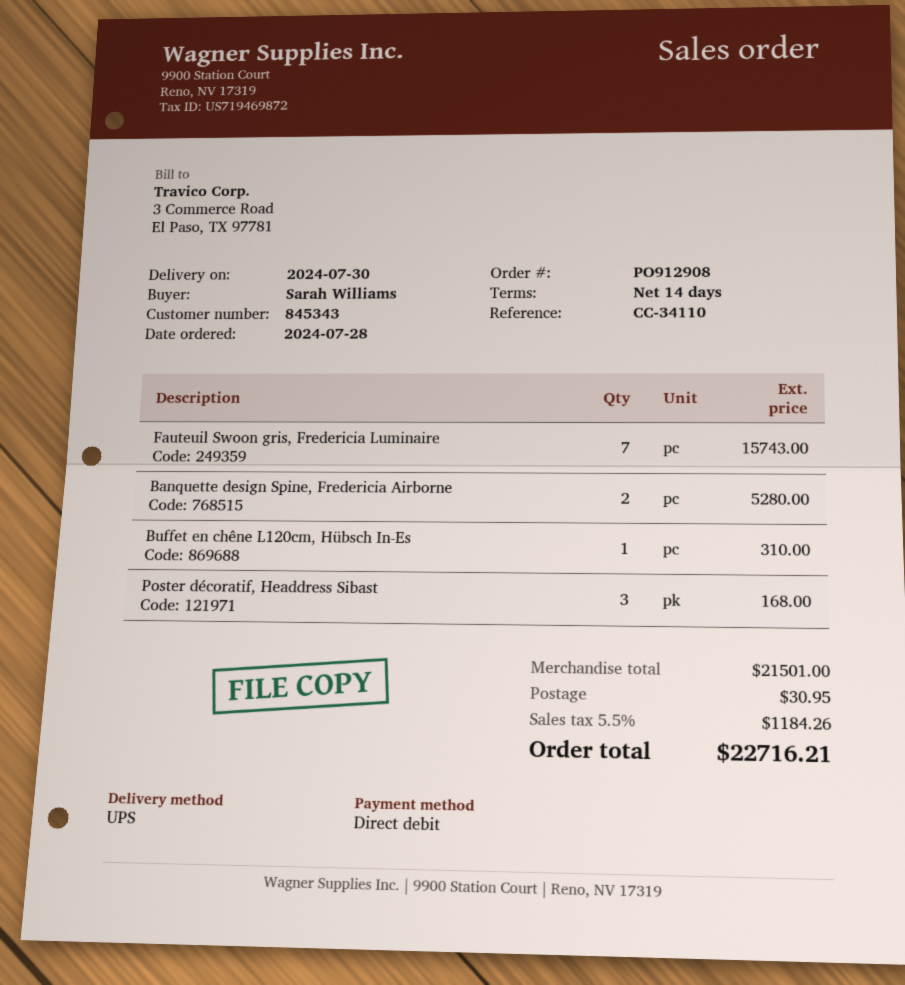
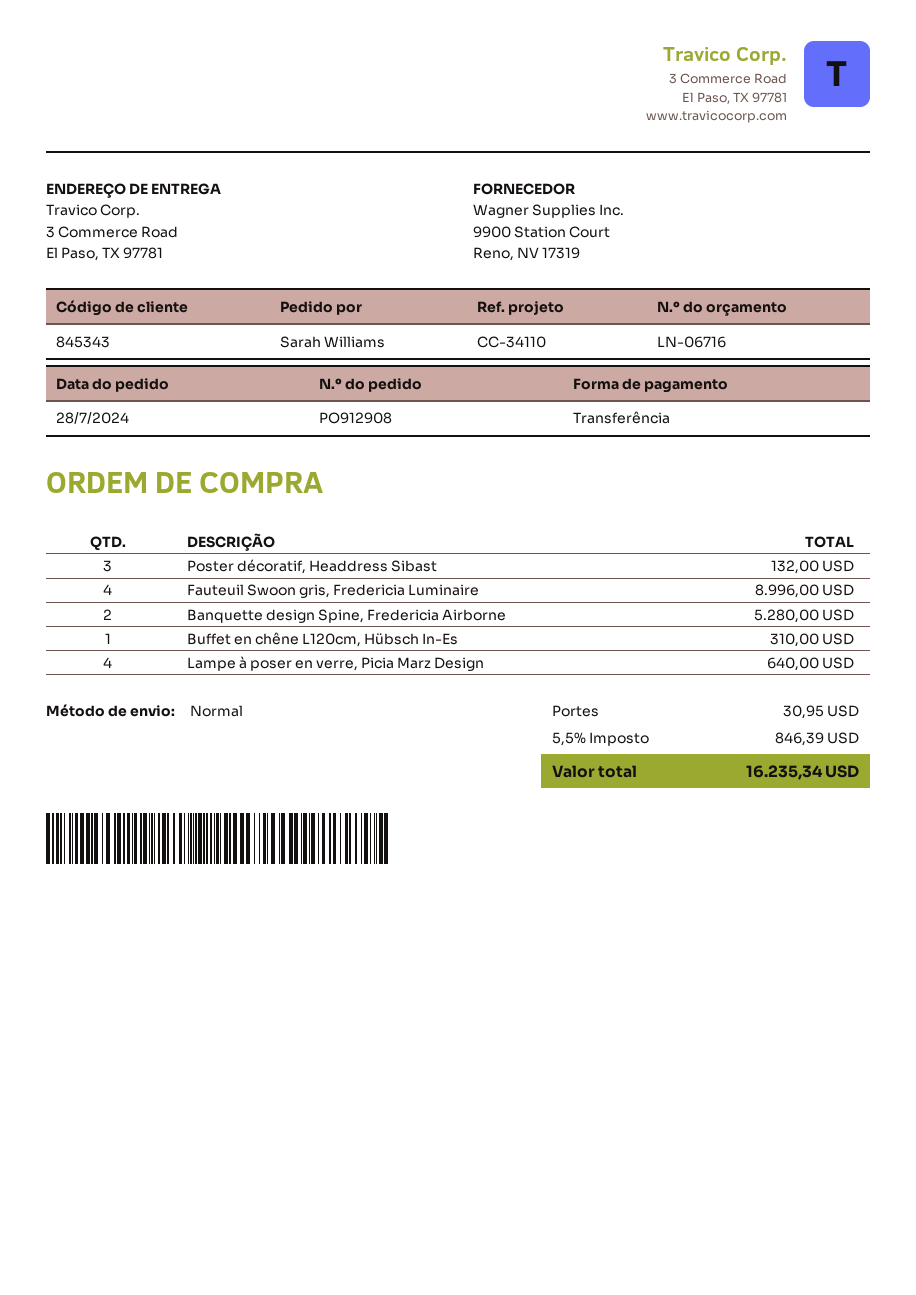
payment method: direct debit -> bank transfer
shipping method: UPS -> standard
Fauteuil Swoon gris, Fredericia Luminaire: 7 for 15743.00 -> 4 for 8996.00
Poster décoratif, Headdress Sibast: 3 for 168.00 -> 3 for 132.00
Lampe à poser en verre, Picia Marz Design: none -> 4 for 640.00
tax: 5.5% = 1184.26 -> 5.5% = 846.39
total: 22716.21 -> 16235.34

